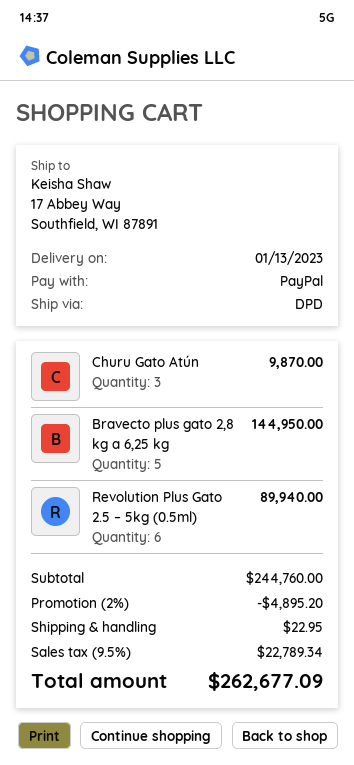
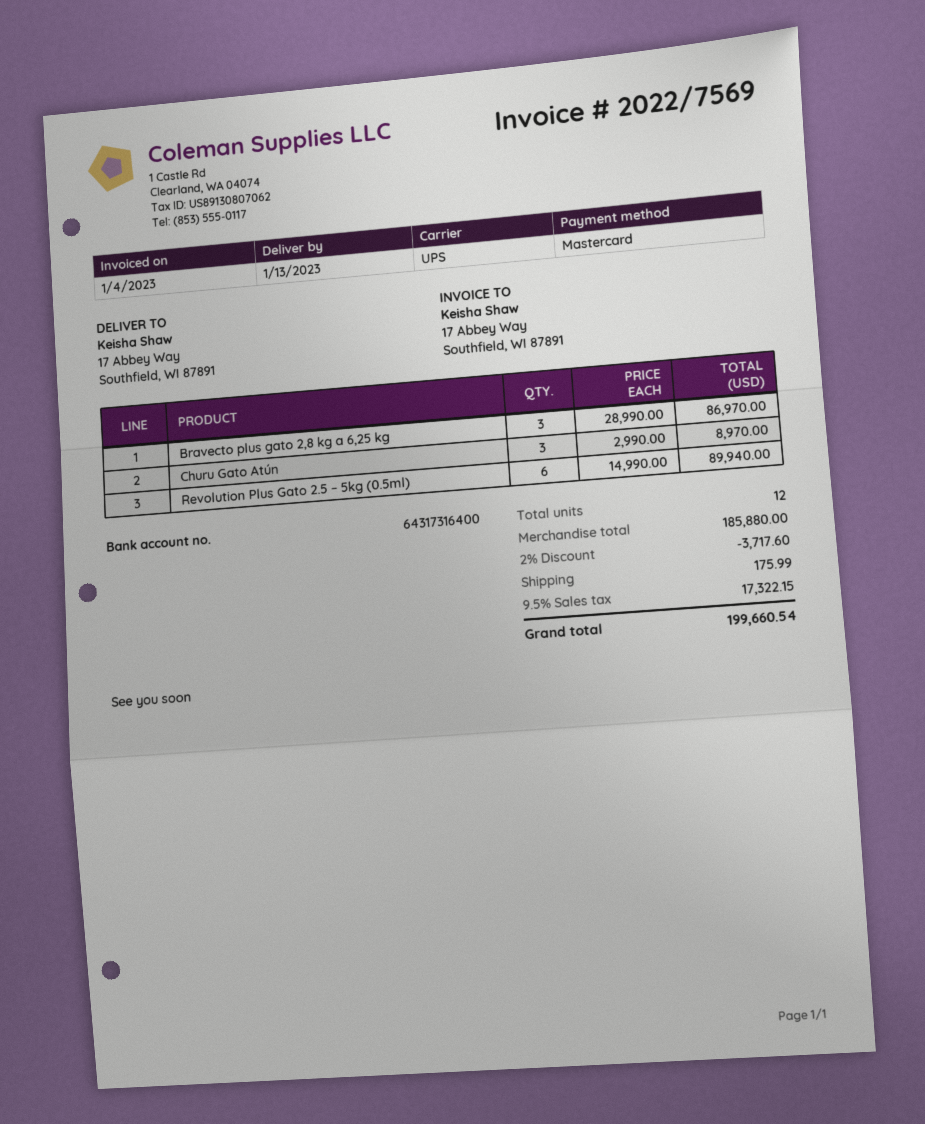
payment method: PayPal -> Mastercard
shipping method: DPD -> UPS
Churu Gato Atún: 3 for 9870.00 -> 3 for 8970.00
Bravecto plus gato 2,8 kg a 6,25 kg: 5 for 144950.00 -> 3 for 86970.00
subtotal: 244760.00 -> 185880.00
discount: 2% = 4895.20 -> 2% = 3717.60
shipping: 22.95 -> 175.99
tax: 9.5% = 22789.34 -> 9.5% = 17322.15
total: 262677.09 -> 199660.54

